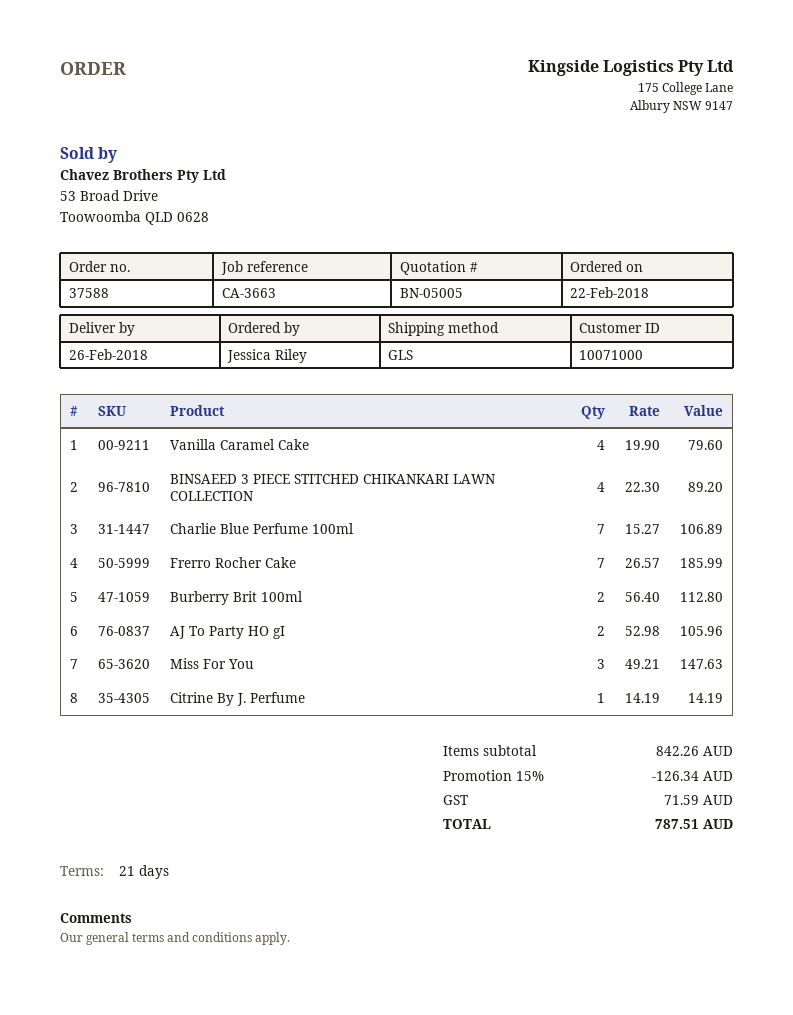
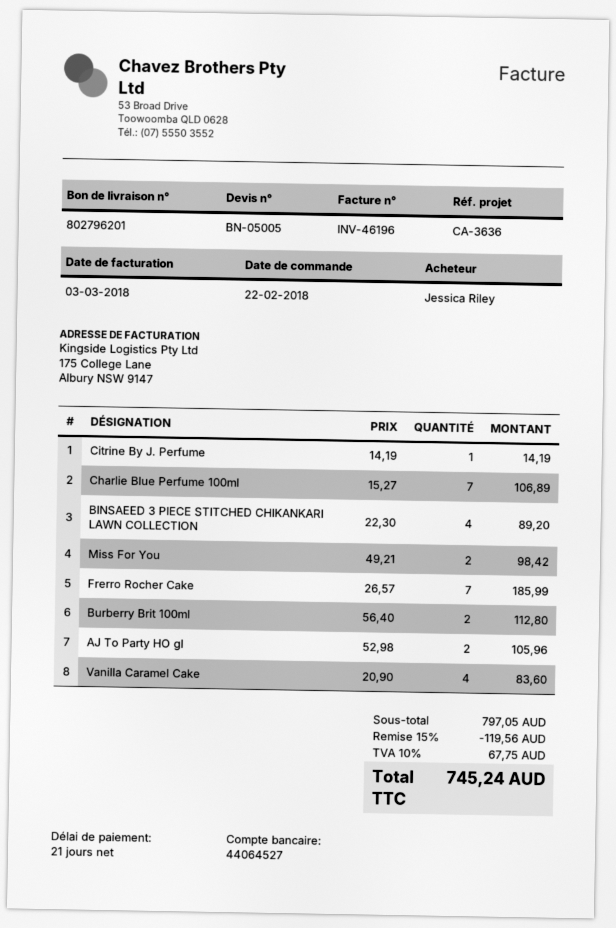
reference: CA-3663 -> CA-3636
Vanilla Caramel Cake: 4 x 19.90 = 79.60 -> 4 x 20.90 = 83.60
Miss For You: 3 x 49.21 = 147.63 -> 2 x 49.21 = 98.42
subtotal: 842.26 -> 797.05
discount: 15% = 126.34 -> 15% = 119.56
tax: 71.59 -> 67.75
total: 787.51 -> 745.24

